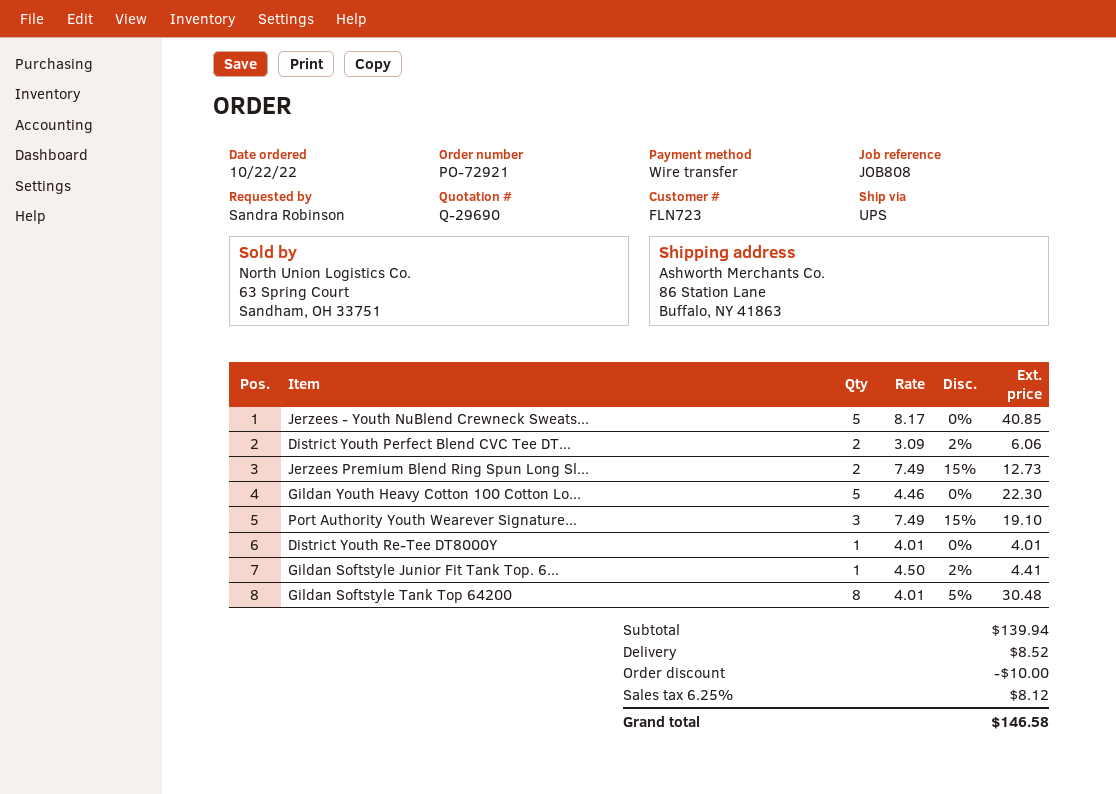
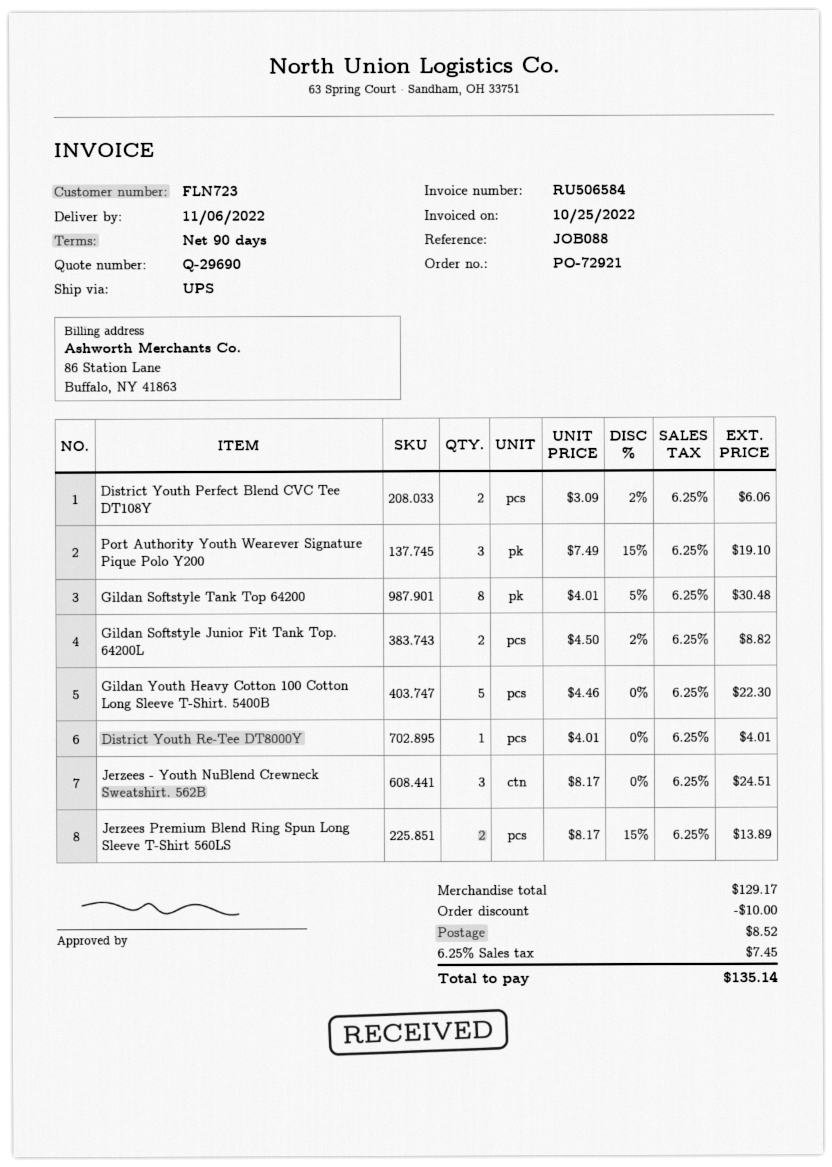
reference: JOB808 -> JOB088
Jerzees - Youth NuBlend Crewneck Sweats...: 5 x 8.17 = 40.85 -> 3 x 8.17 = 24.51
Jerzees Premium Blend Ring Spun Long Sl...: 2 x 7.49 - 15% = 12.73 -> 2 x 8.17 - 15% = 13.89
Gildan Softstyle Junior Fit Tank Top. 6...: 1 x 4.50 - 2% = 4.41 -> 2 x 4.50 - 2% = 8.82
subtotal: 139.94 -> 129.17
tax: 6.25% = 8.12 -> 6.25% = 7.45
total: 146.58 -> 135.14

